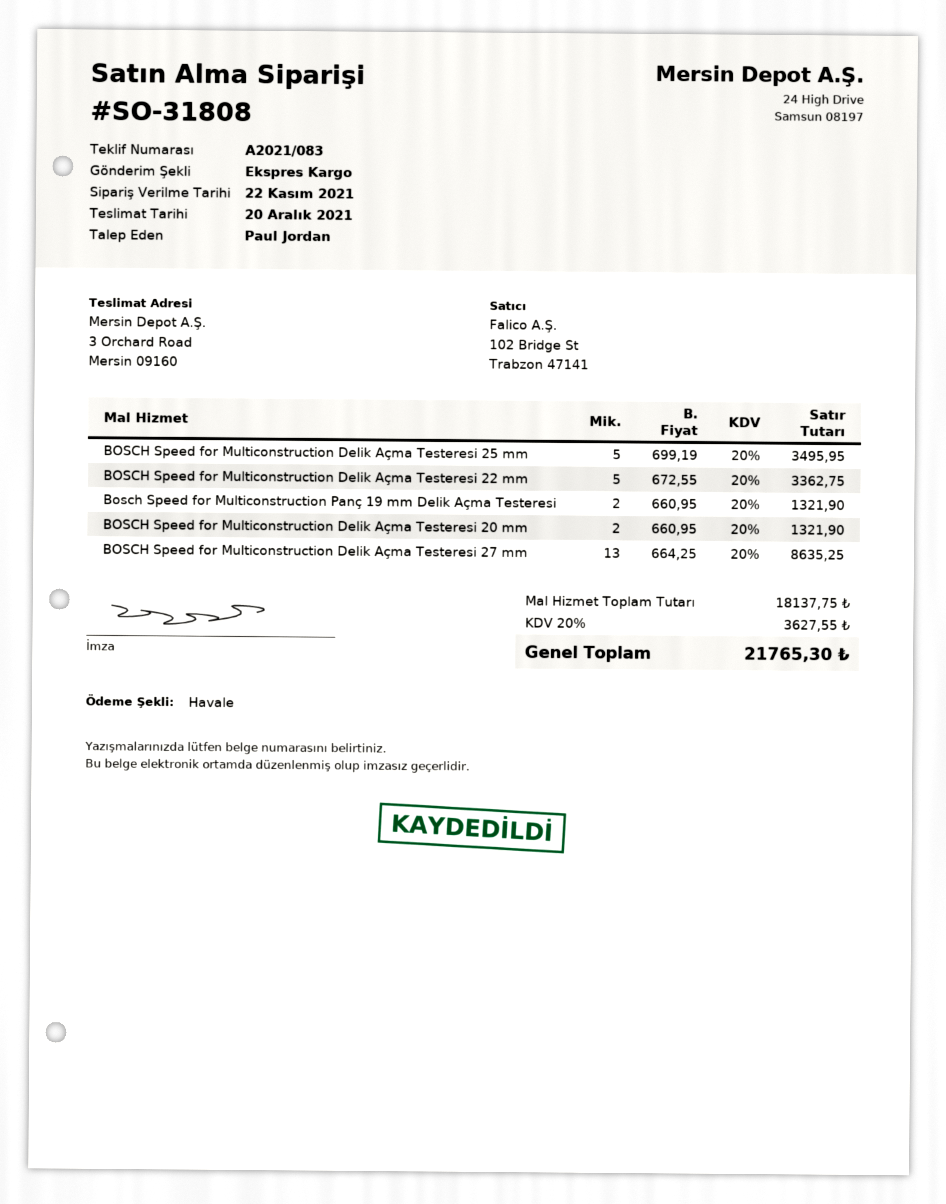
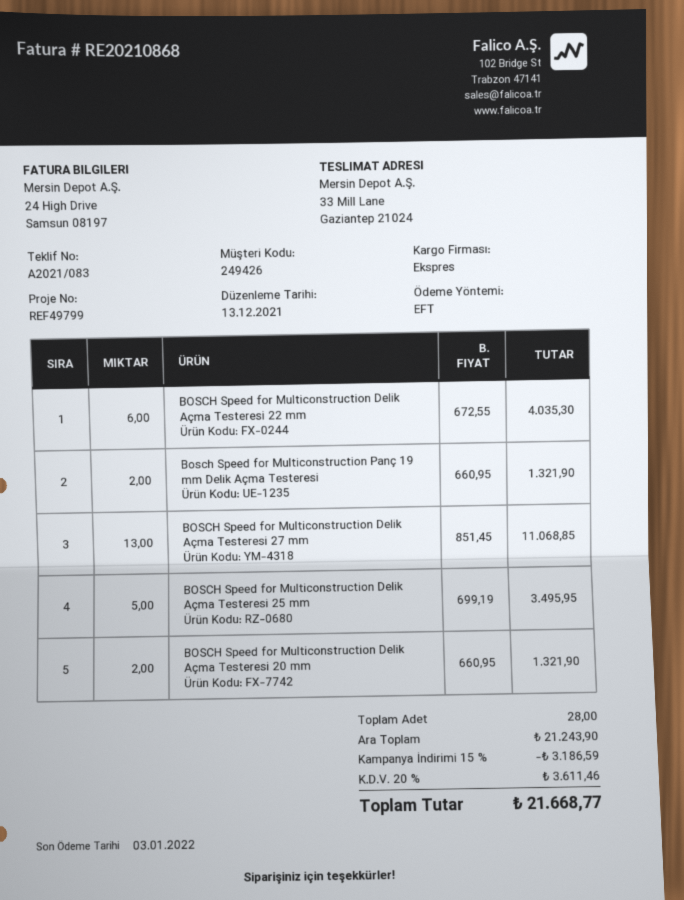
ship to: 3 Orchard Road, Mersin 09160 -> 33 Mill Lane, Gaziantep 21024
BOSCH Speed for Multiconstruction Delik Açma Testeresi 22 mm: 5 x 672.55 = 3362.75 -> 6 x 672.55 = 4035.30
BOSCH Speed for Multiconstruction Delik Açma Testeresi 27 mm: 13 x 664.25 = 8635.25 -> 13 x 851.45 = 11068.85
subtotal: 18137.75 -> 21243.90
discount: none -> 15% = 3186.59
tax: 20% = 3627.55 -> 20% = 3611.46
total: 21765.30 -> 21668.77

